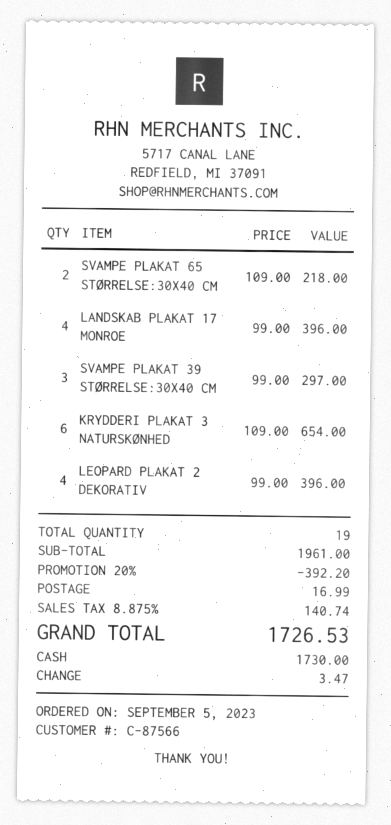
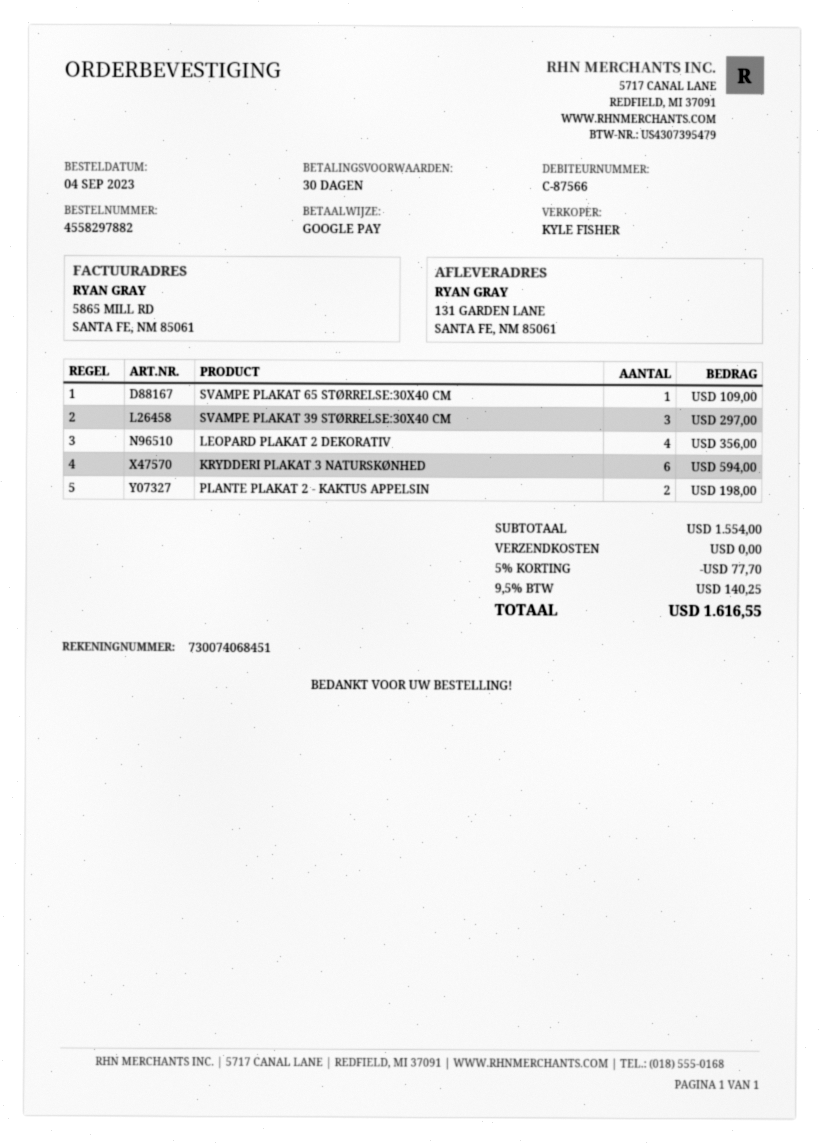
order date: 2023-09-05 -> 2023-09-04
payment method: cash -> Google Pay
SVAMPE PLAKAT 65 STØRRELSE:30X40 CM: 2 for 218.00 -> 1 for 109.00
LANDSKAB PLAKAT 17 MONROE: 4 for 396.00 -> none
KRYDDERI PLAKAT 3 NATURSKØNHED: 6 for 654.00 -> 6 for 594.00
LEOPARD PLAKAT 2 DEKORATIV: 4 for 396.00 -> 4 for 356.00
PLANTE PLAKAT 2 - KAKTUS APPELSIN: none -> 2 for 198.00
subtotal: 1961.00 -> 1554.00
discount: 20% = 392.20 -> 5% = 77.70
shipping: 16.99 -> 0.00
tax: 8.875% = 140.74 -> 9.5% = 140.25
total: 1726.53 -> 1616.55

